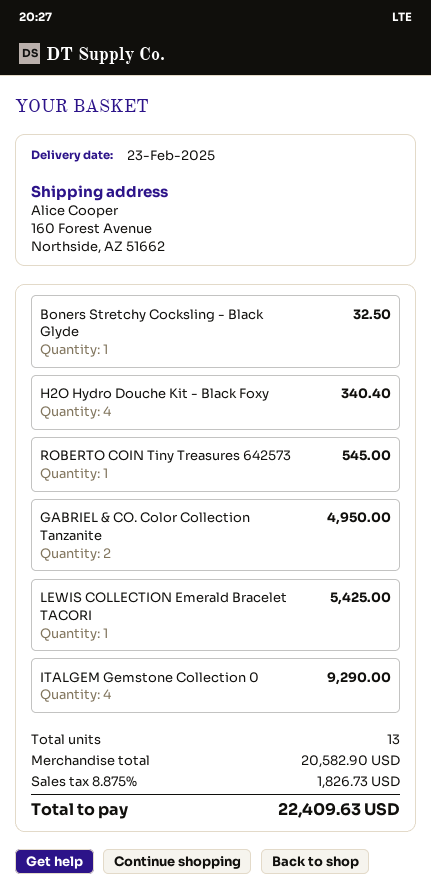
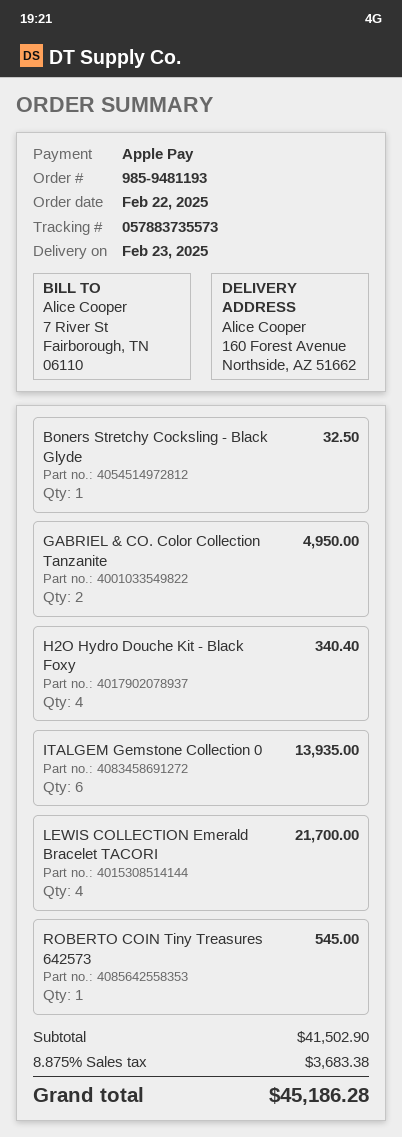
LEWIS COLLECTION Emerald Bracelet TACORI: 1 for 5425.00 -> 4 for 21700.00
ITALGEM Gemstone Collection 0: 4 for 9290.00 -> 6 for 13935.00
subtotal: 20582.90 -> 41502.90
tax: 8.875% = 1826.73 -> 8.875% = 3683.38
total: 22409.63 -> 45186.28

